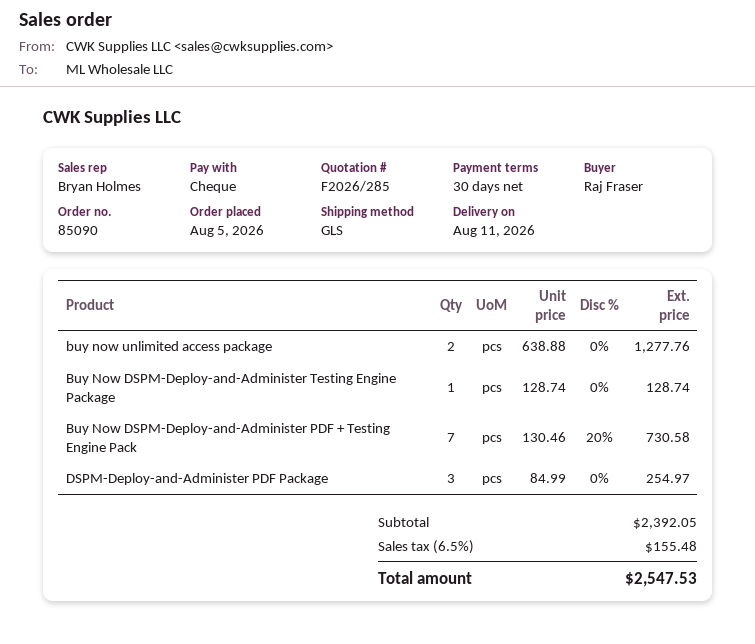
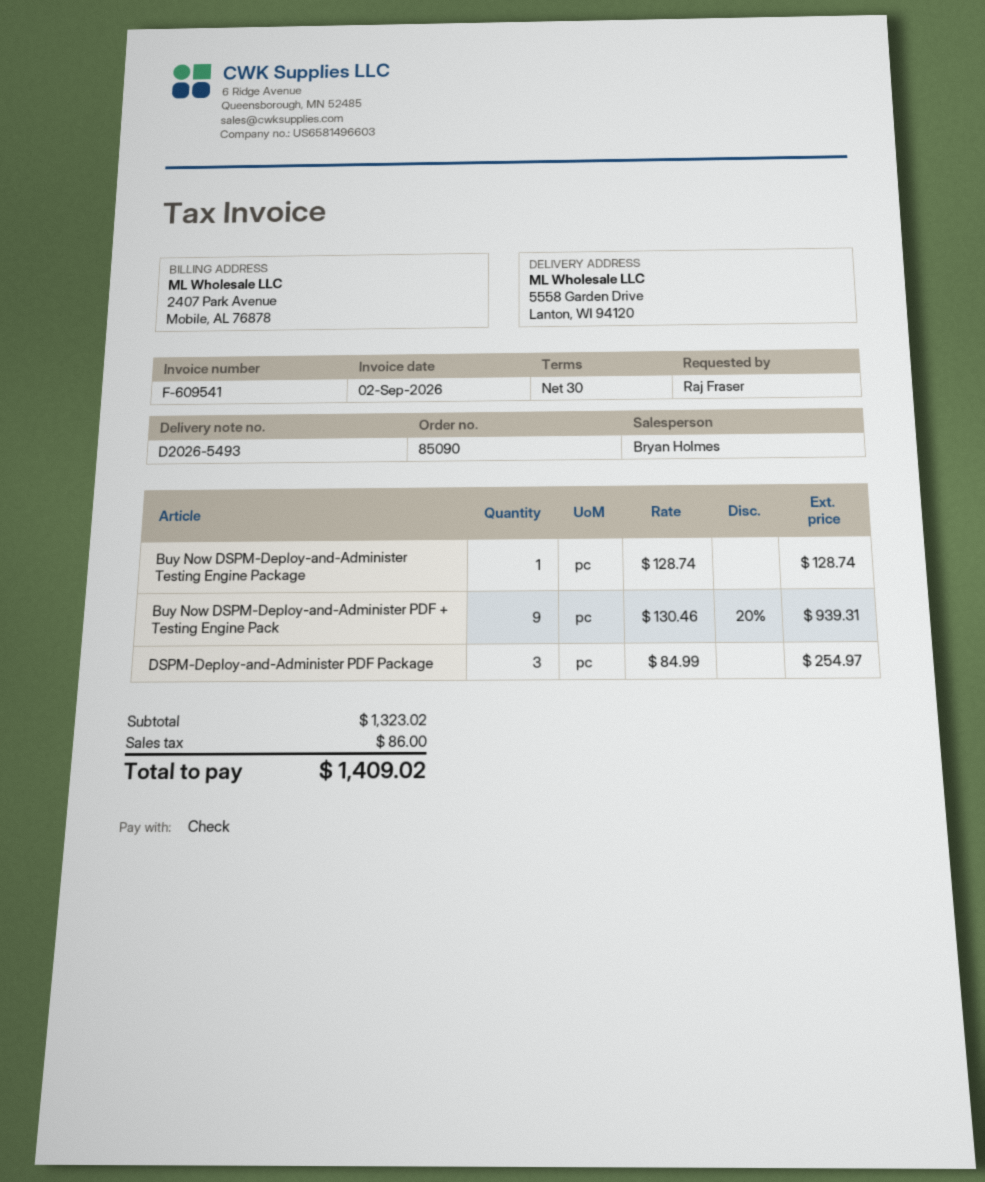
buy now unlimited access package: 2 x 638.88 = 1277.76 -> none
Buy Now DSPM-Deploy-and-Administer PDF + Testing Engine Pack: 7 x 130.46 - 20% = 730.58 -> 9 x 130.46 - 20% = 939.31
subtotal: 2392.05 -> 1323.02
tax: 155.48 -> 86.00
total: 2547.53 -> 1409.02

